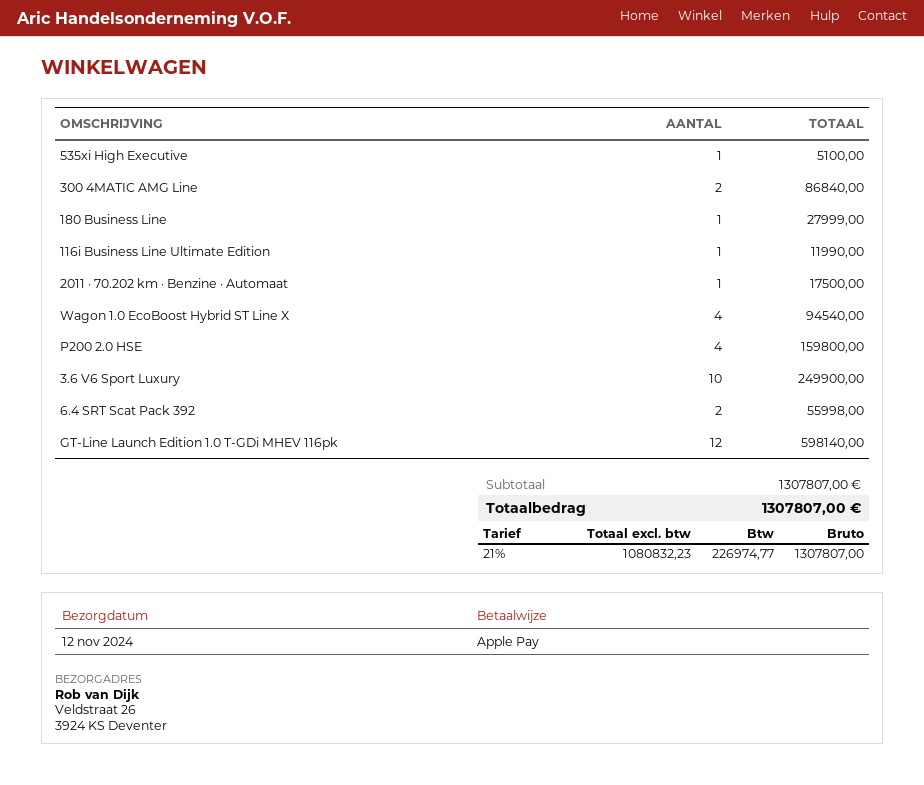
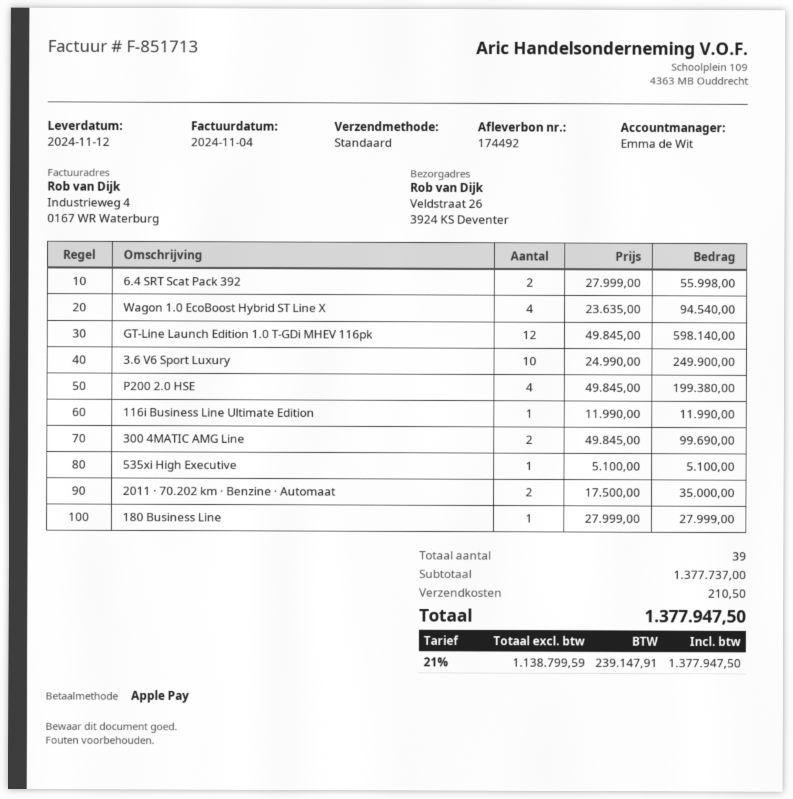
300 4MATIC AMG Line: 2 for 86840.00 -> 2 for 99690.00
2011 · 70.202 km · Benzine · Automaat: 1 for 17500.00 -> 2 for 35000.00
P200 2.0 HSE: 4 for 159800.00 -> 4 for 199380.00
subtotal: 1307807.00 -> 1377737.00
shipping: none -> 210.50
net: 1080832.23 -> 1138799.59
tax: 21% = 226974.77 -> 21% = 239147.91
total: 1307807.00 -> 1377947.50

